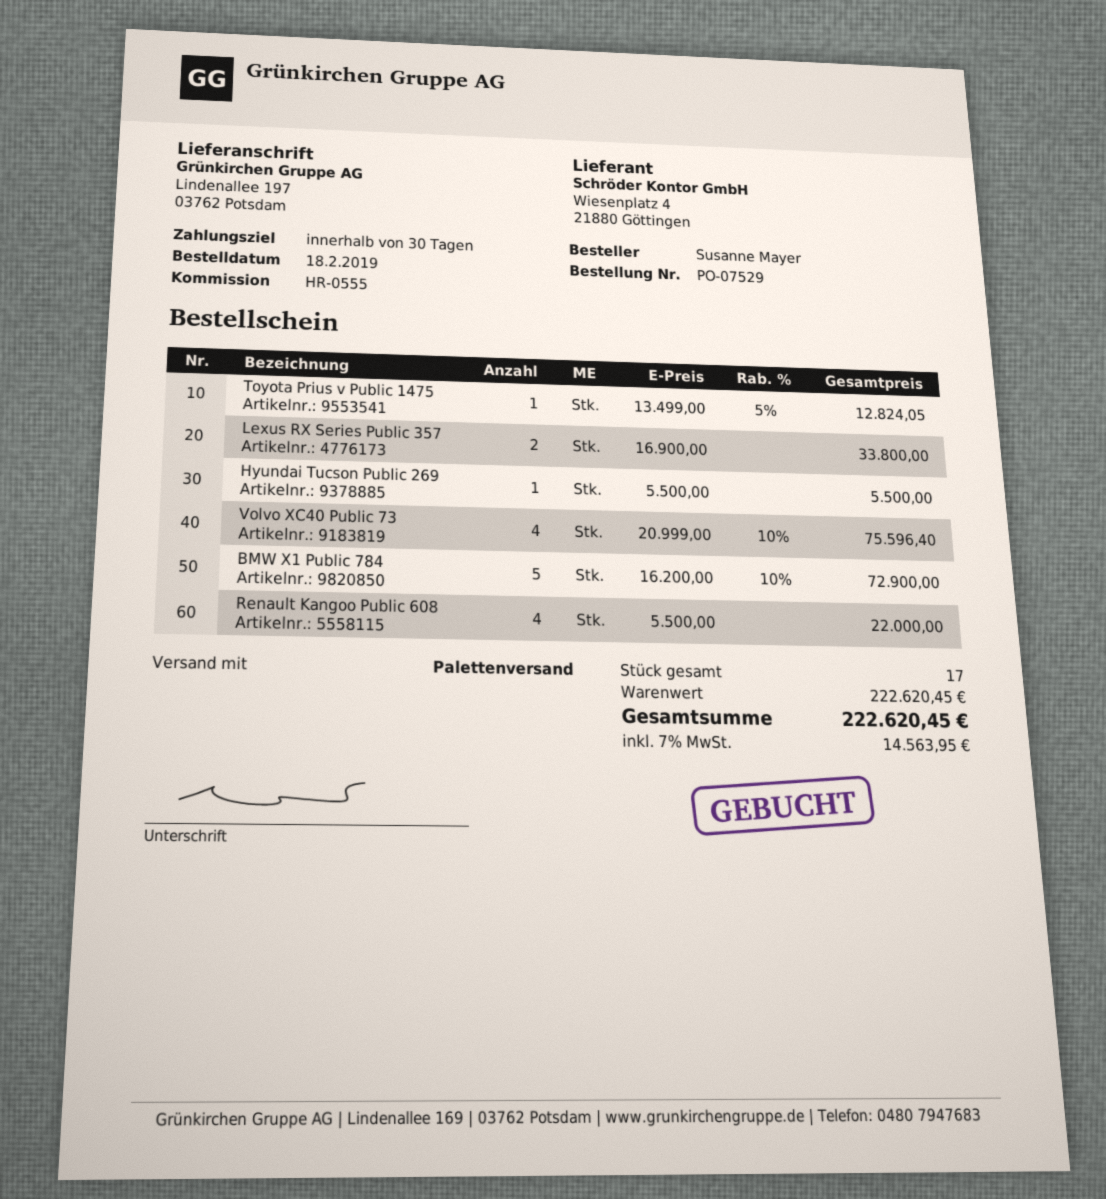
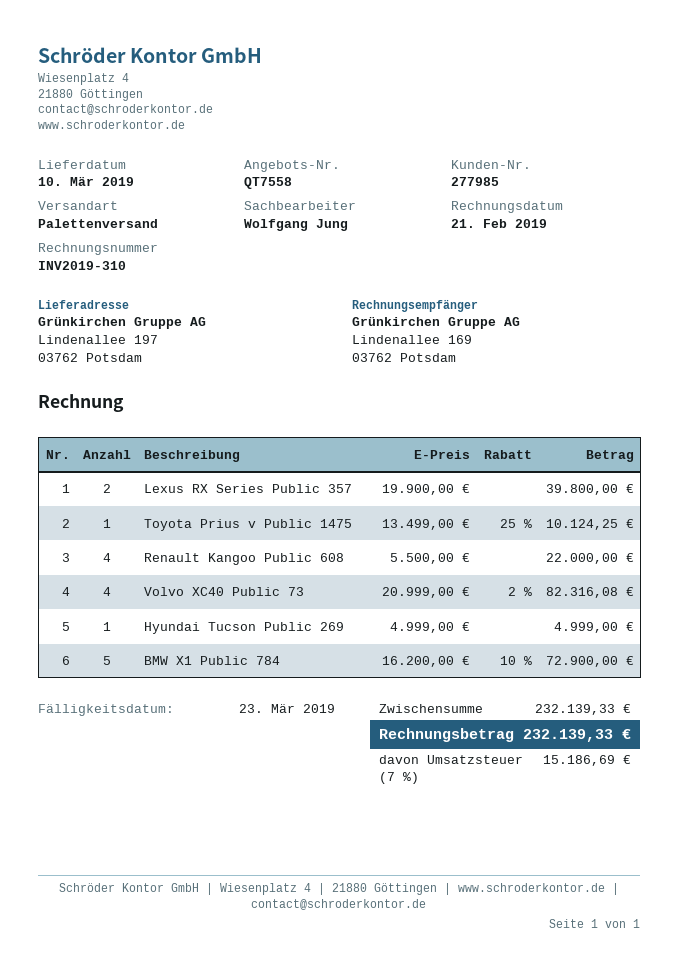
Toyota Prius v Public 1475: 1 x 13499.00 - 5% = 12824.05 -> 1 x 13499.00 - 25% = 10124.25
Lexus RX Series Public 357: 2 x 16900.00 = 33800.00 -> 2 x 19900.00 = 39800.00
Hyundai Tucson Public 269: 1 x 5500.00 = 5500.00 -> 1 x 4999.00 = 4999.00
Volvo XC40 Public 73: 4 x 20999.00 - 10% = 75596.40 -> 4 x 20999.00 - 2% = 82316.08
subtotal: 222620.45 -> 232139.33
tax: 7% = 14563.95 -> 7% = 15186.69
total: 222620.45 -> 232139.33

